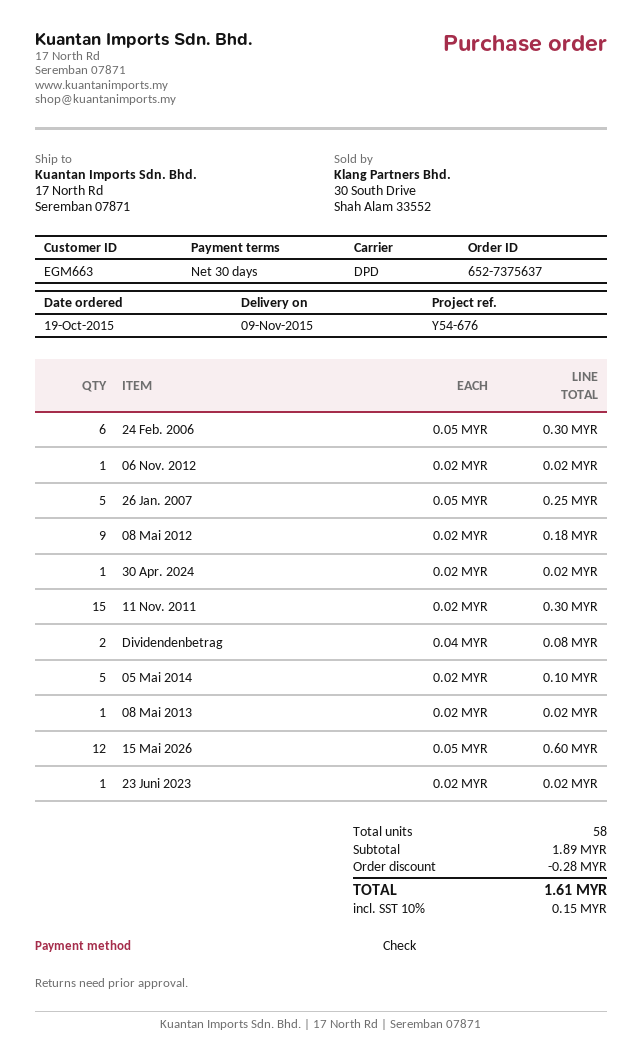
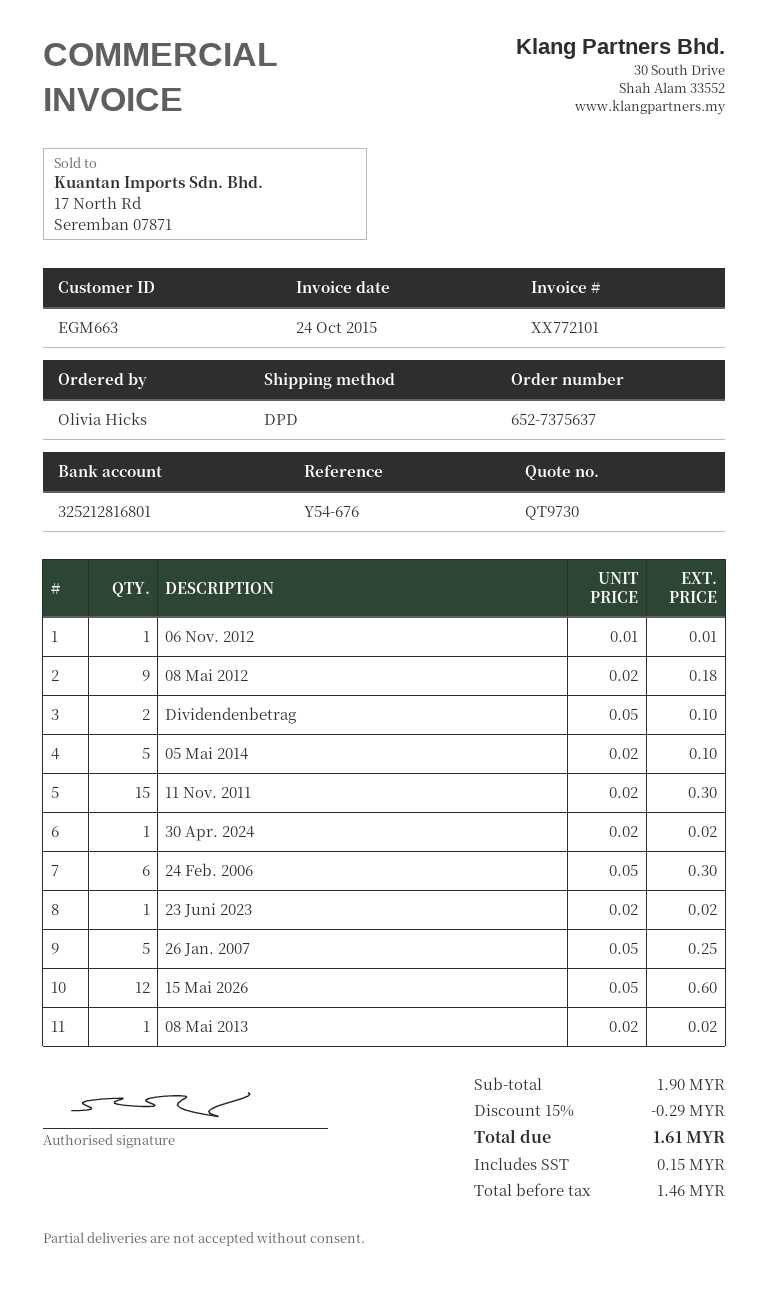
06 Nov. 2012: 1 x 0.02 = 0.02 -> 1 x 0.01 = 0.01
Dividendenbetrag: 2 x 0.04 = 0.08 -> 2 x 0.05 = 0.10
subtotal: 1.89 -> 1.90
discount: 0.28 -> 0.29

